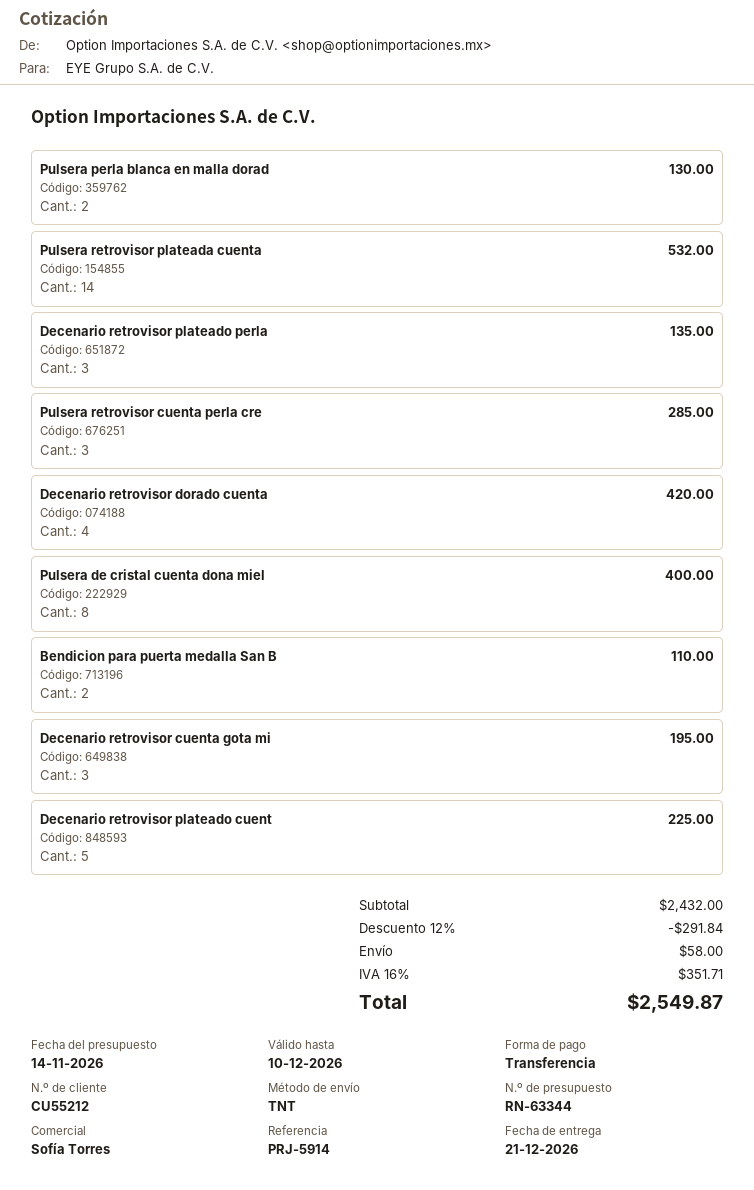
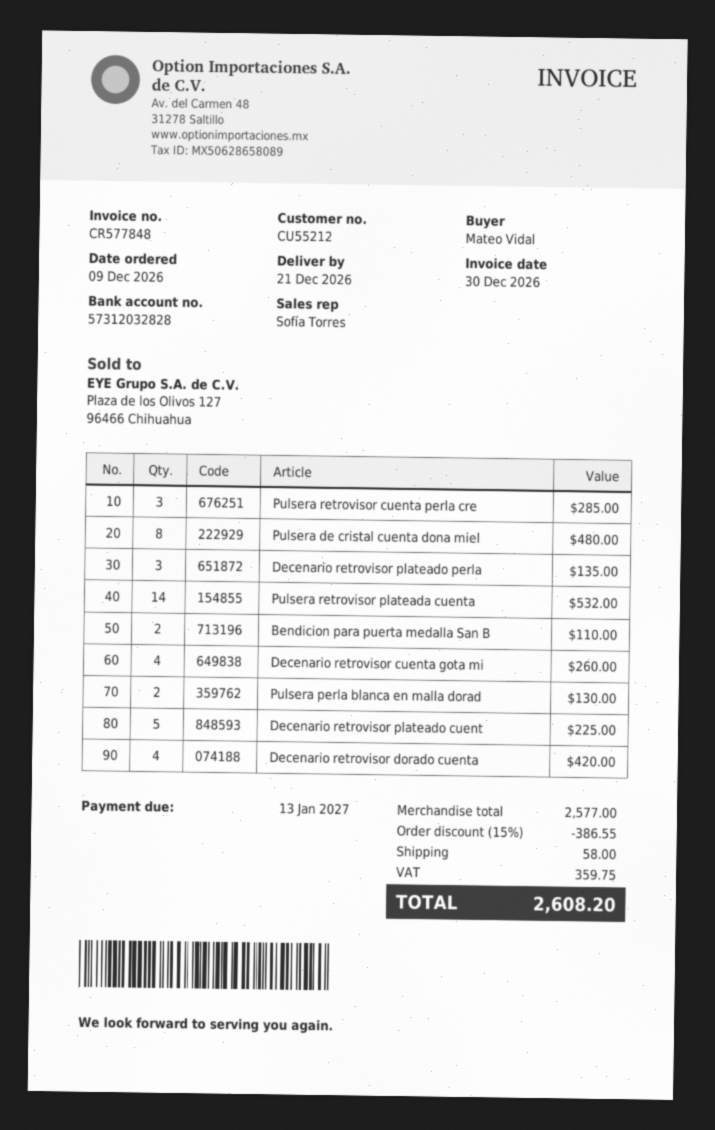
Pulsera de cristal cuenta dona miel: 8 for 400.00 -> 8 for 480.00
Decenario retrovisor cuenta gota mi: 3 for 195.00 -> 4 for 260.00
subtotal: 2432.00 -> 2577.00
discount: 12% = 291.84 -> 15% = 386.55
tax: 351.71 -> 359.75
total: 2549.87 -> 2608.20

